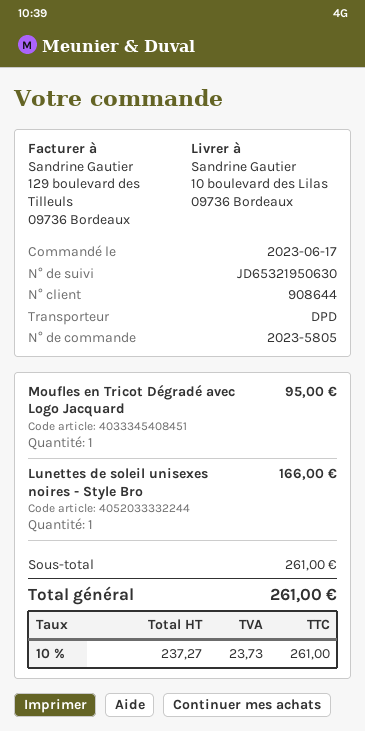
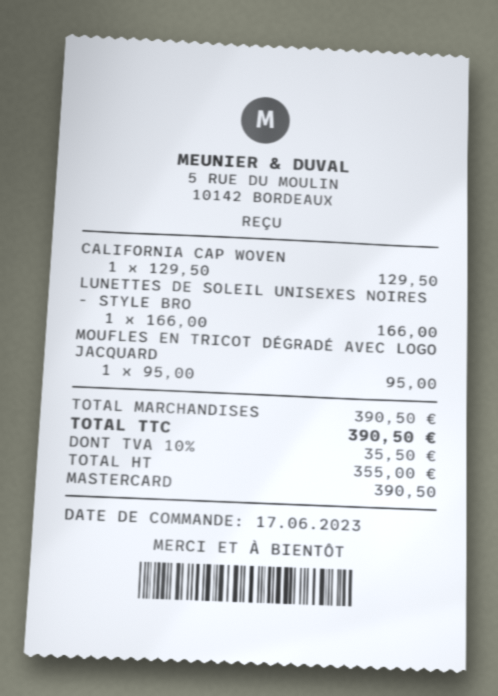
CALIFORNIA CAP WOVEN: none -> 1 for 129.50
subtotal: 261.00 -> 390.50
net: 237.27 -> 355.00
tax: 10% = 23.73 -> 10% = 35.50
total: 261.00 -> 390.50

